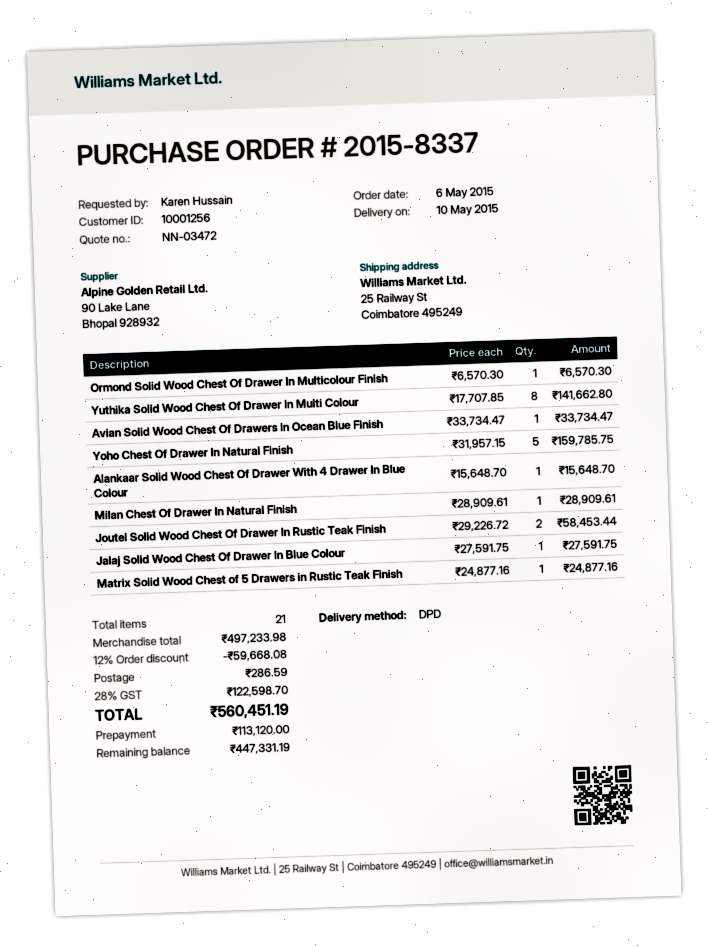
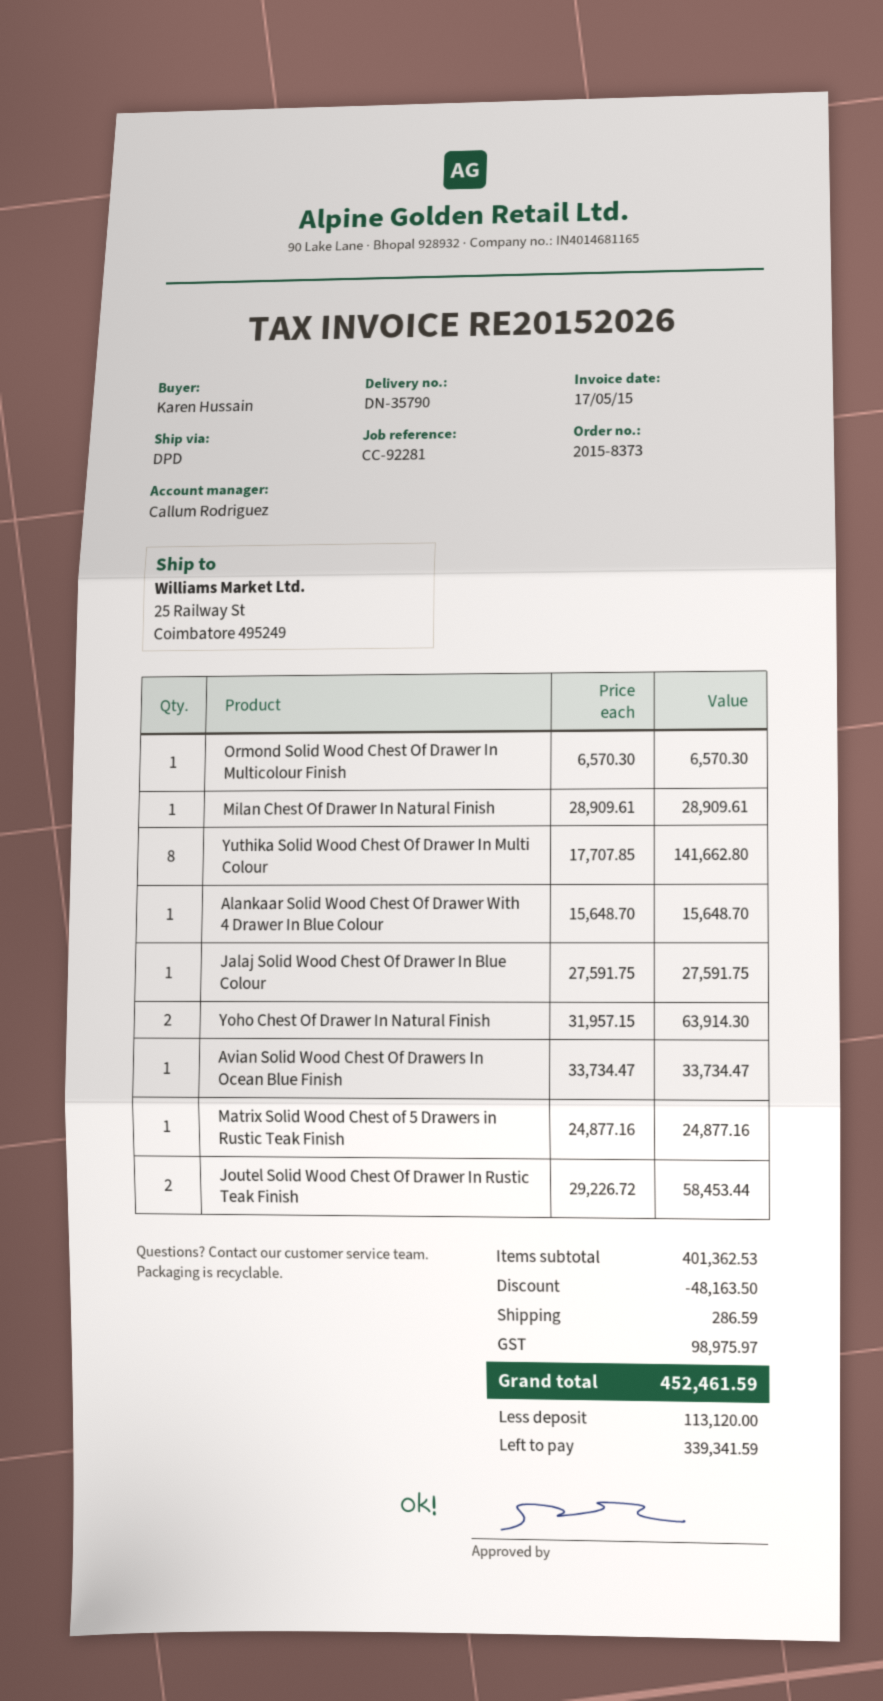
order number: 2015-8337 -> 2015-8373
Yoho Chest Of Drawer In Natural Finish: 5 x 31957.15 = 159785.75 -> 2 x 31957.15 = 63914.30
subtotal: 497233.98 -> 401362.53
discount: 59668.08 -> 48163.50
tax: 122598.70 -> 98975.97
total: 560451.19 -> 452461.59
balance: 447331.19 -> 339341.59

